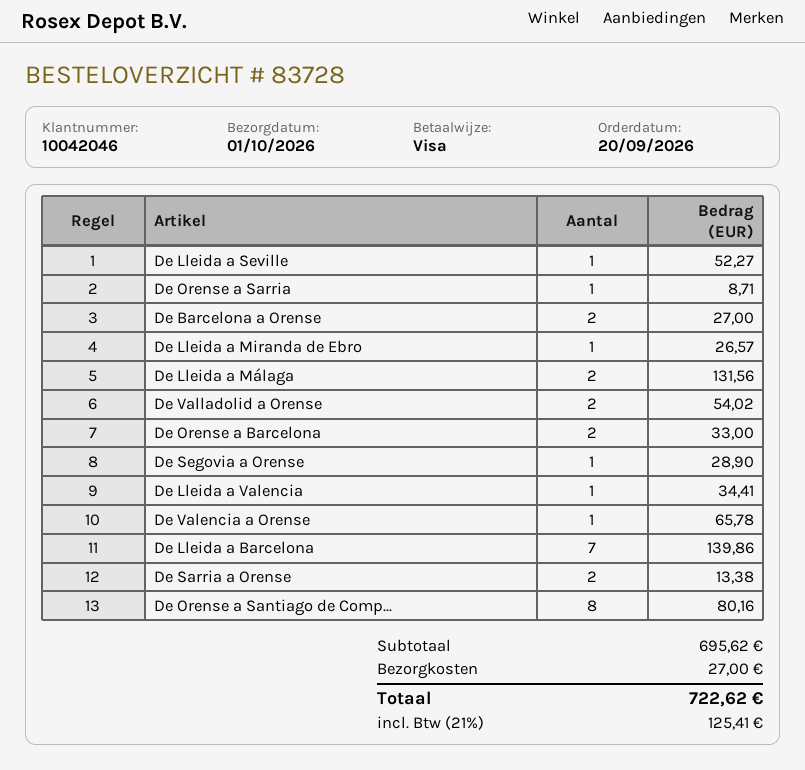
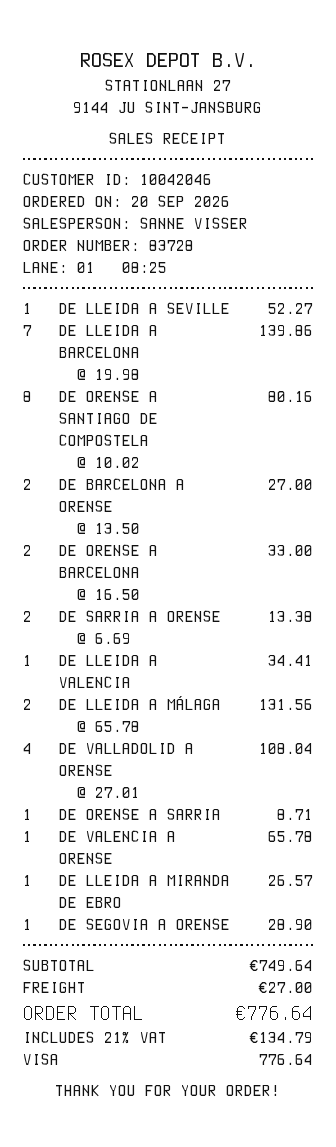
De Valladolid a Orense: 2 for 54.02 -> 4 for 108.04
subtotal: 695.62 -> 749.64
tax: 21% = 125.41 -> 21% = 134.79
total: 722.62 -> 776.64

